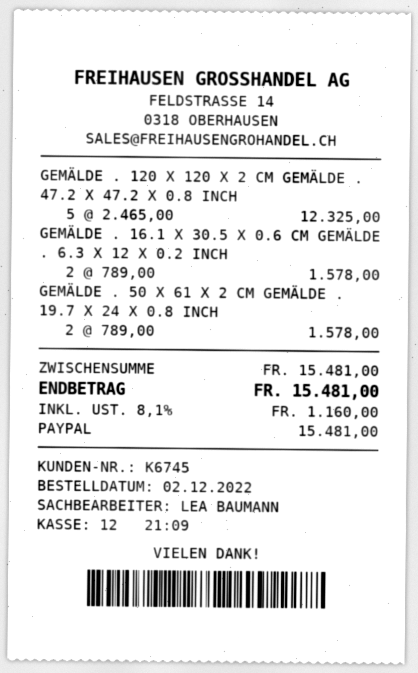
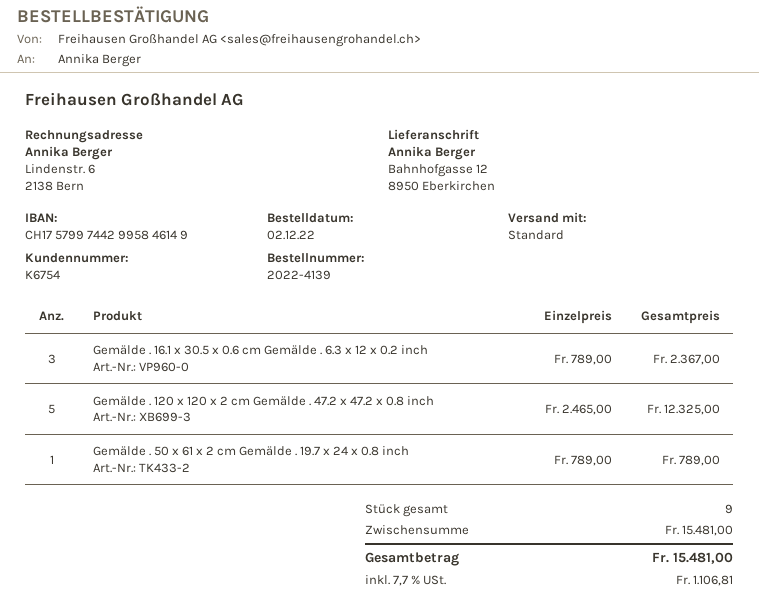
customer number: K6745 -> K6754
GEMÄLDE . 16.1 X 30.5 X 0.6 CM GEMÄLDE . 6.3 X 12 X 0.2 INCH: 2 x 789.00 = 1578.00 -> 3 x 789.00 = 2367.00
GEMÄLDE . 50 X 61 X 2 CM GEMÄLDE . 19.7 X 24 X 0.8 INCH: 2 x 789.00 = 1578.00 -> 1 x 789.00 = 789.00
tax: 8.1% = 1160.00 -> 7.7% = 1106.81

